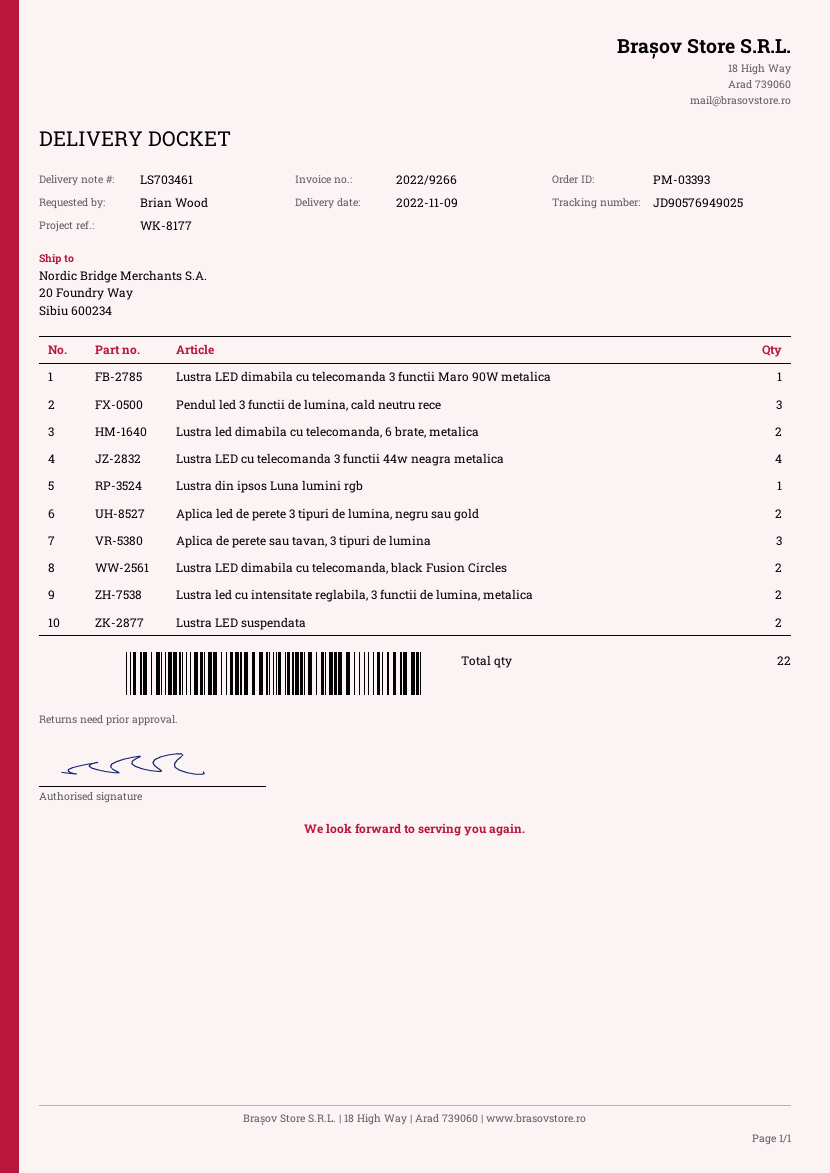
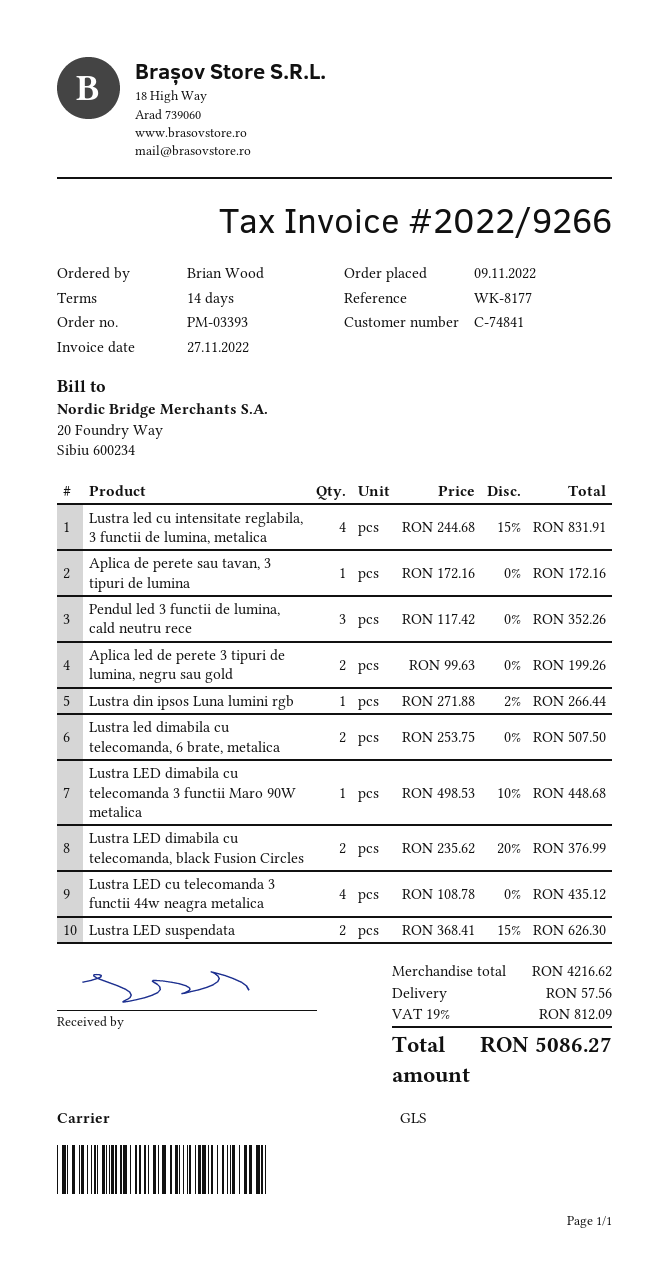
Aplica de perete sau tavan, 3 tipuri de lumina: 3 -> 1
Lustra led cu intensitate reglabila, 3 functii de lumina, metalica: 2 -> 4

